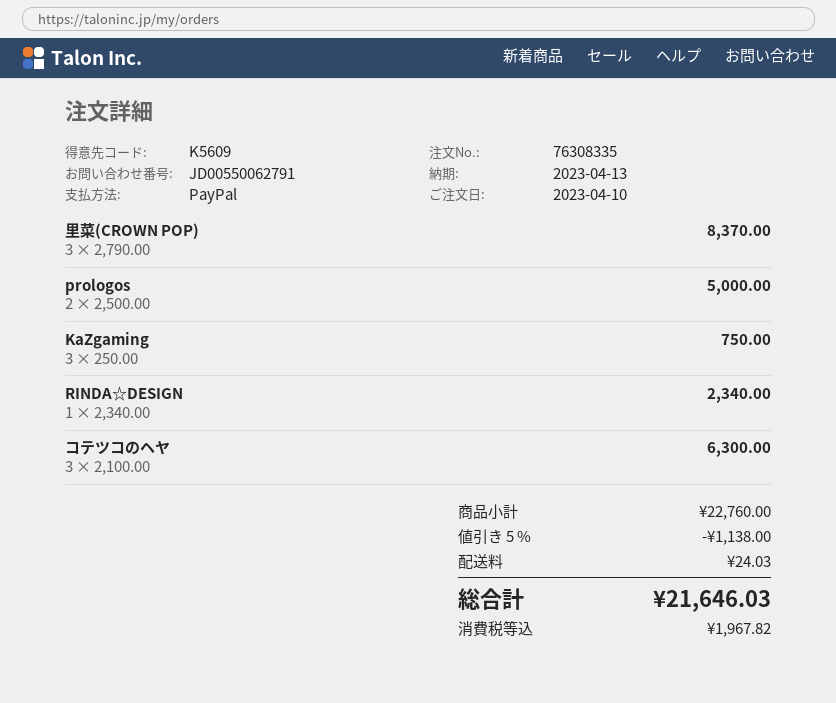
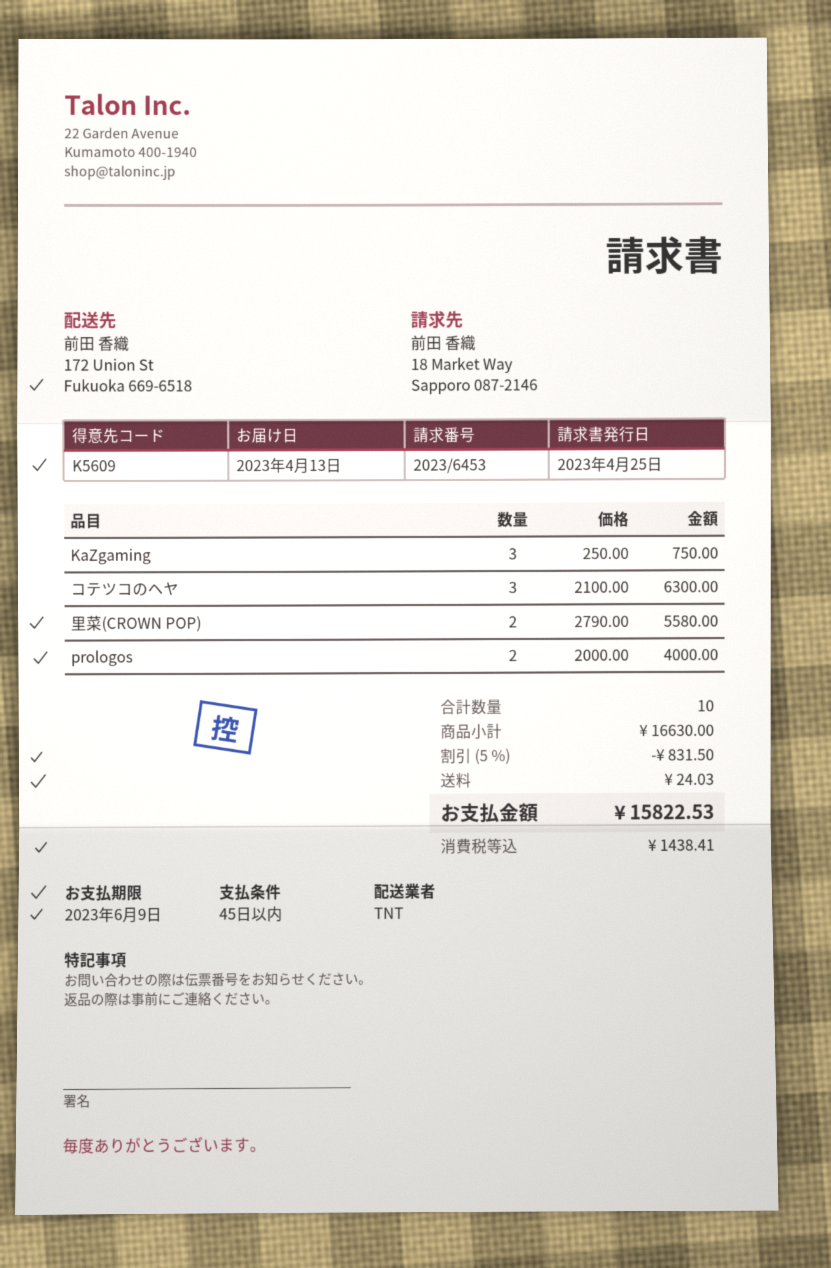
里菜(CROWN POP): 3 x 2790.00 = 8370.00 -> 2 x 2790.00 = 5580.00
prologos: 2 x 2500.00 = 5000.00 -> 2 x 2000.00 = 4000.00
RINDA☆DESIGN: 1 x 2340.00 = 2340.00 -> none
subtotal: 22760.00 -> 16630.00
discount: 5% = 1138.00 -> 5% = 831.50
tax: 1967.82 -> 1438.41
total: 21646.03 -> 15822.53

